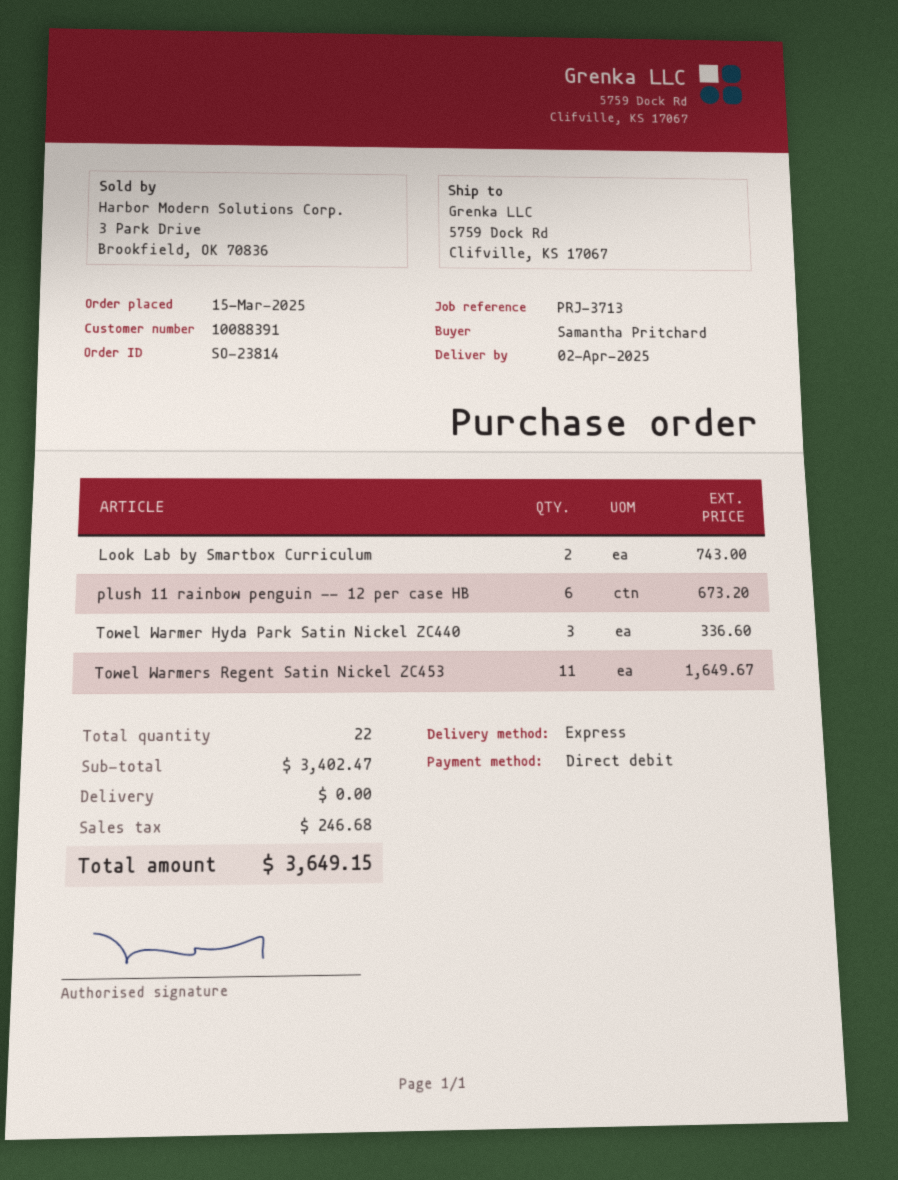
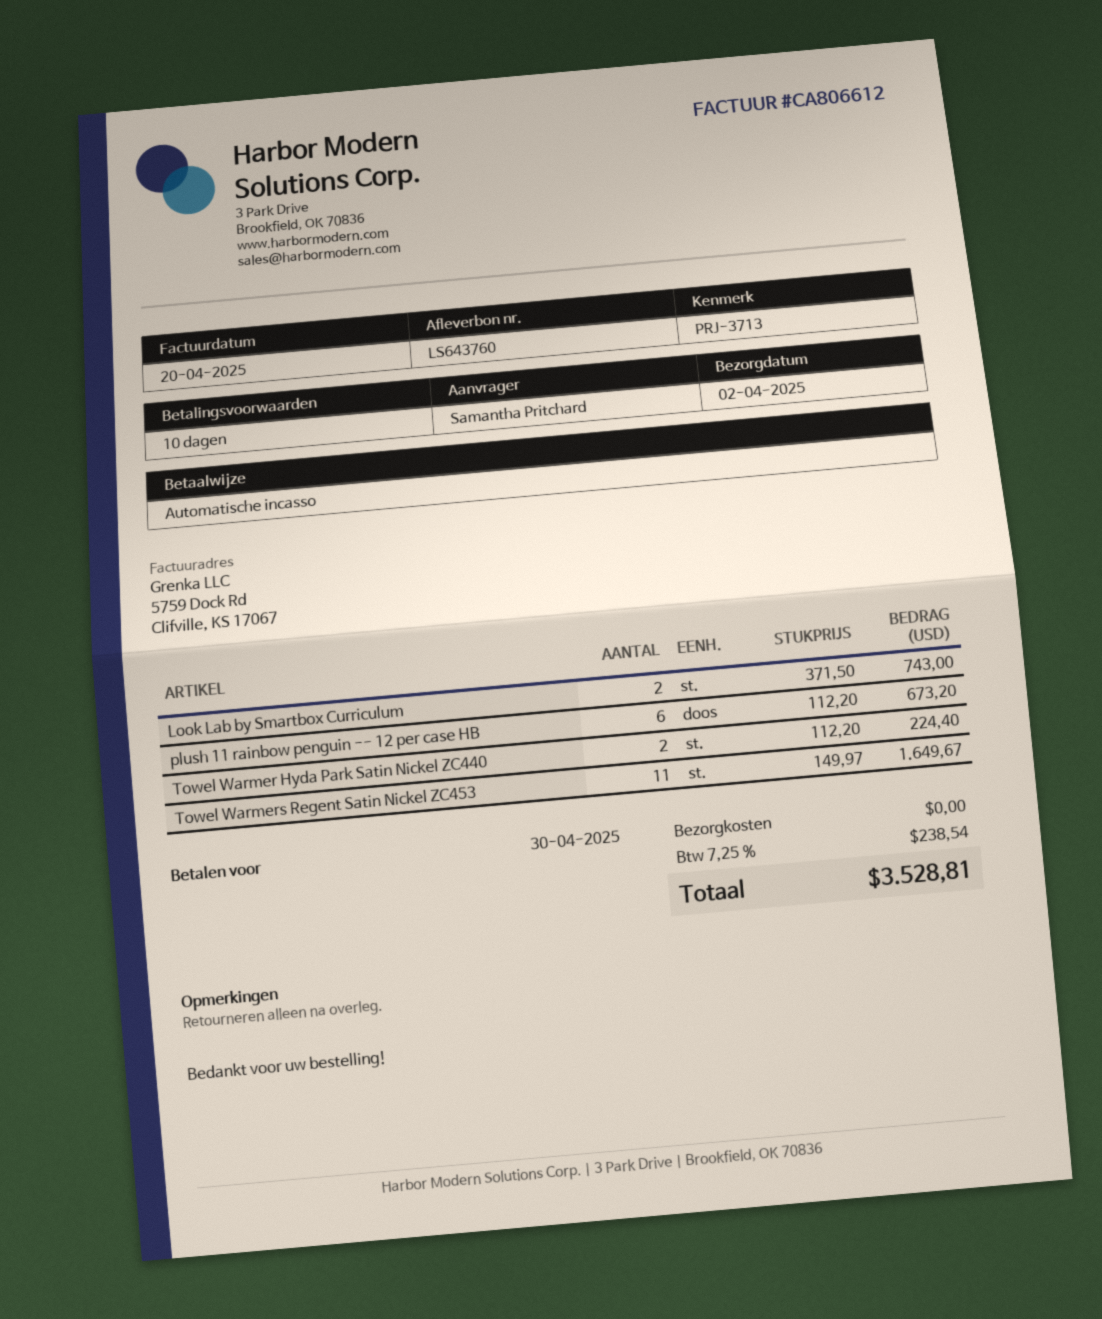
Towel Warmer Hyda Park Satin Nickel ZC440: 3 for 336.60 -> 2 for 224.40
tax: 246.68 -> 238.54
total: 3649.15 -> 3528.81

